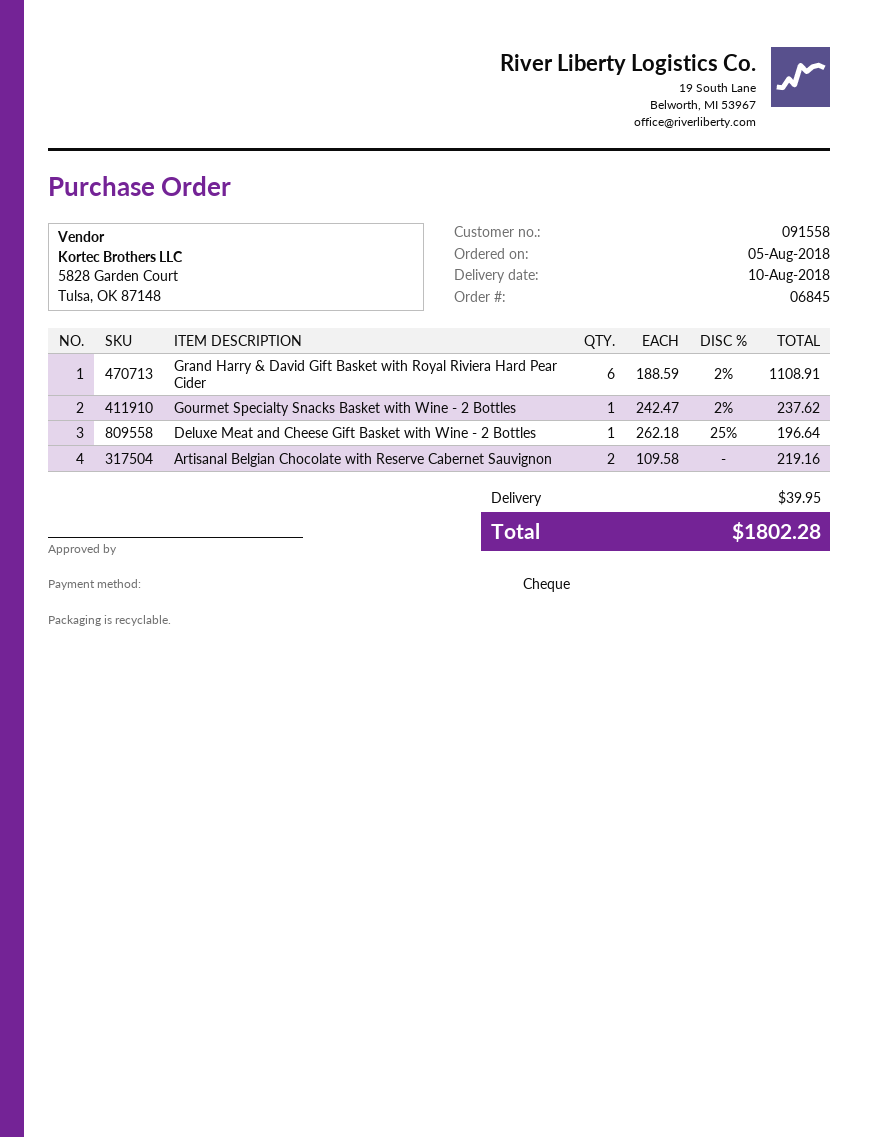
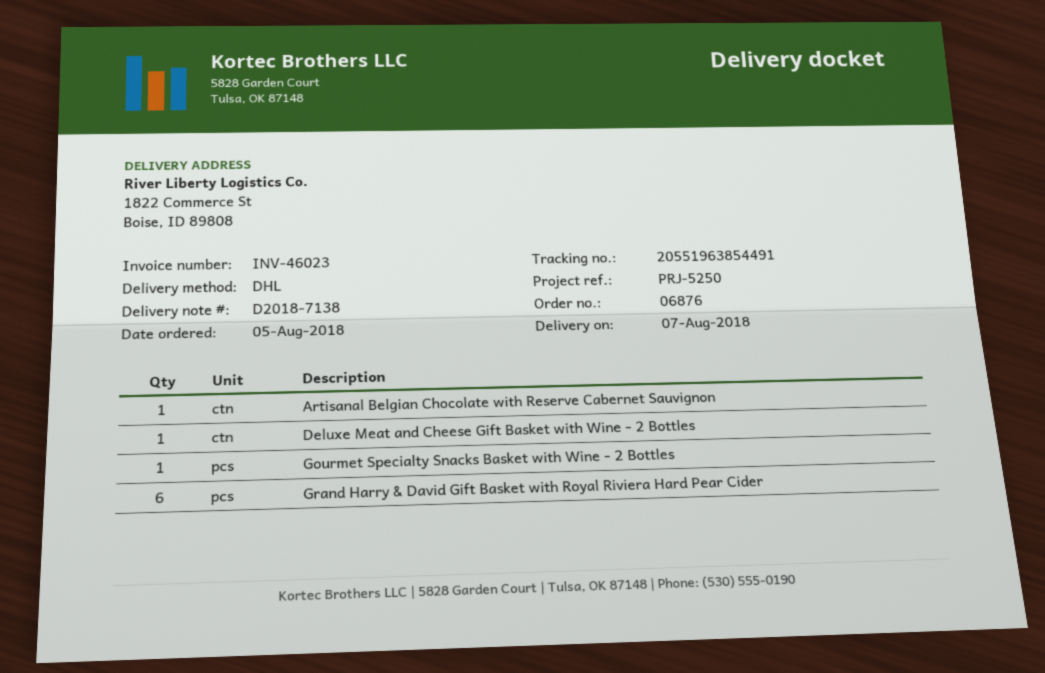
order number: 06845 -> 06876
delivery date: 2018-08-10 -> 2018-08-07
Artisanal Belgian Chocolate with Reserve Cabernet Sauvignon: 2 -> 1

